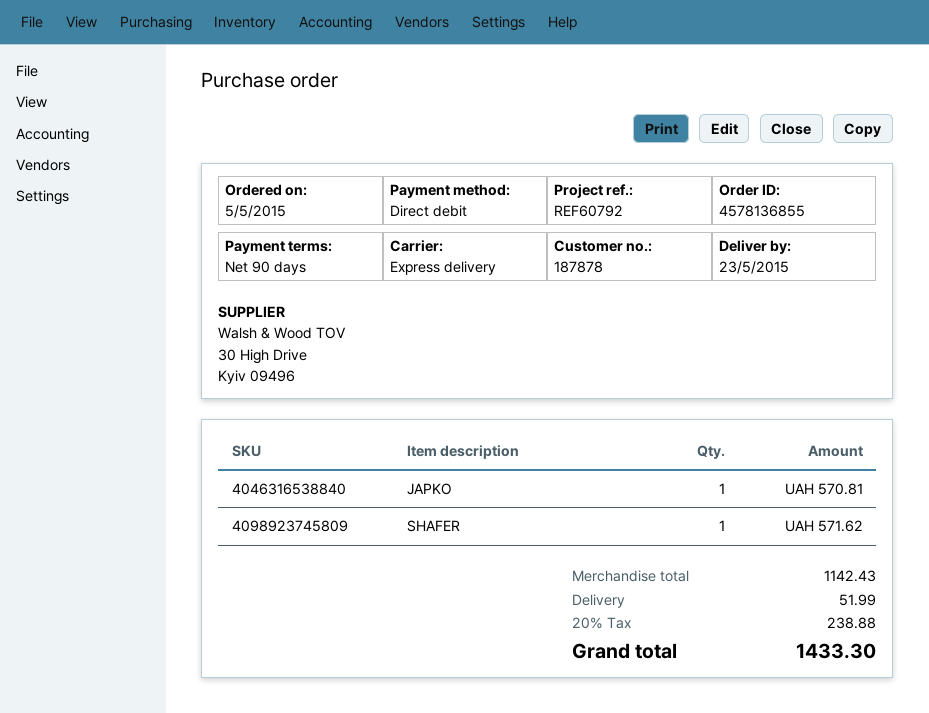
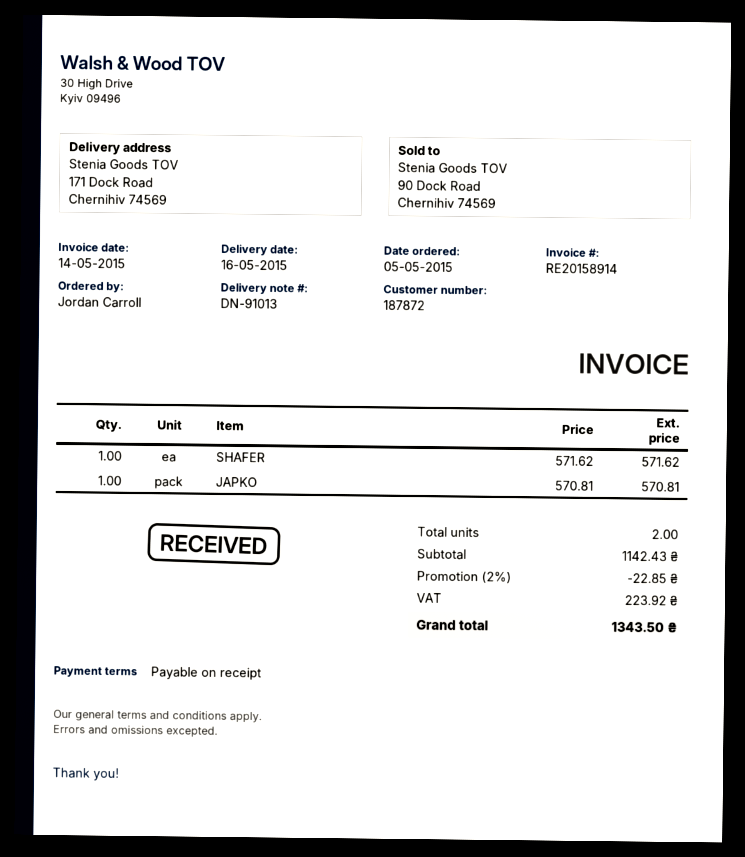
delivery date: 2015-05-23 -> 2015-05-16
payment terms: 90 days -> on receipt
customer number: 187878 -> 187872
discount: none -> 2% = 22.85
shipping: 51.99 -> none
tax: 238.88 -> 223.92
total: 1433.30 -> 1343.50

